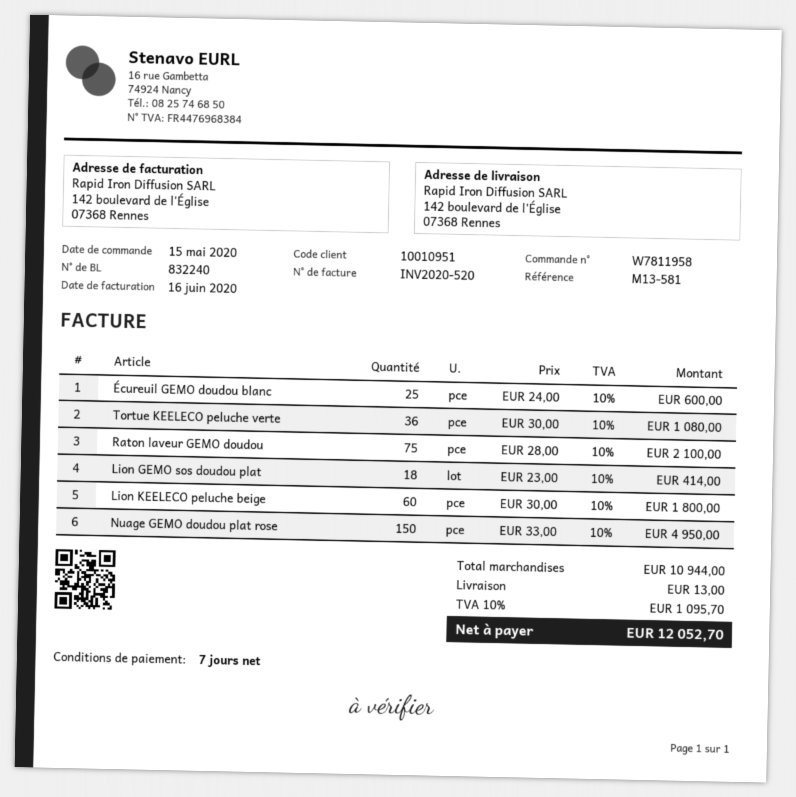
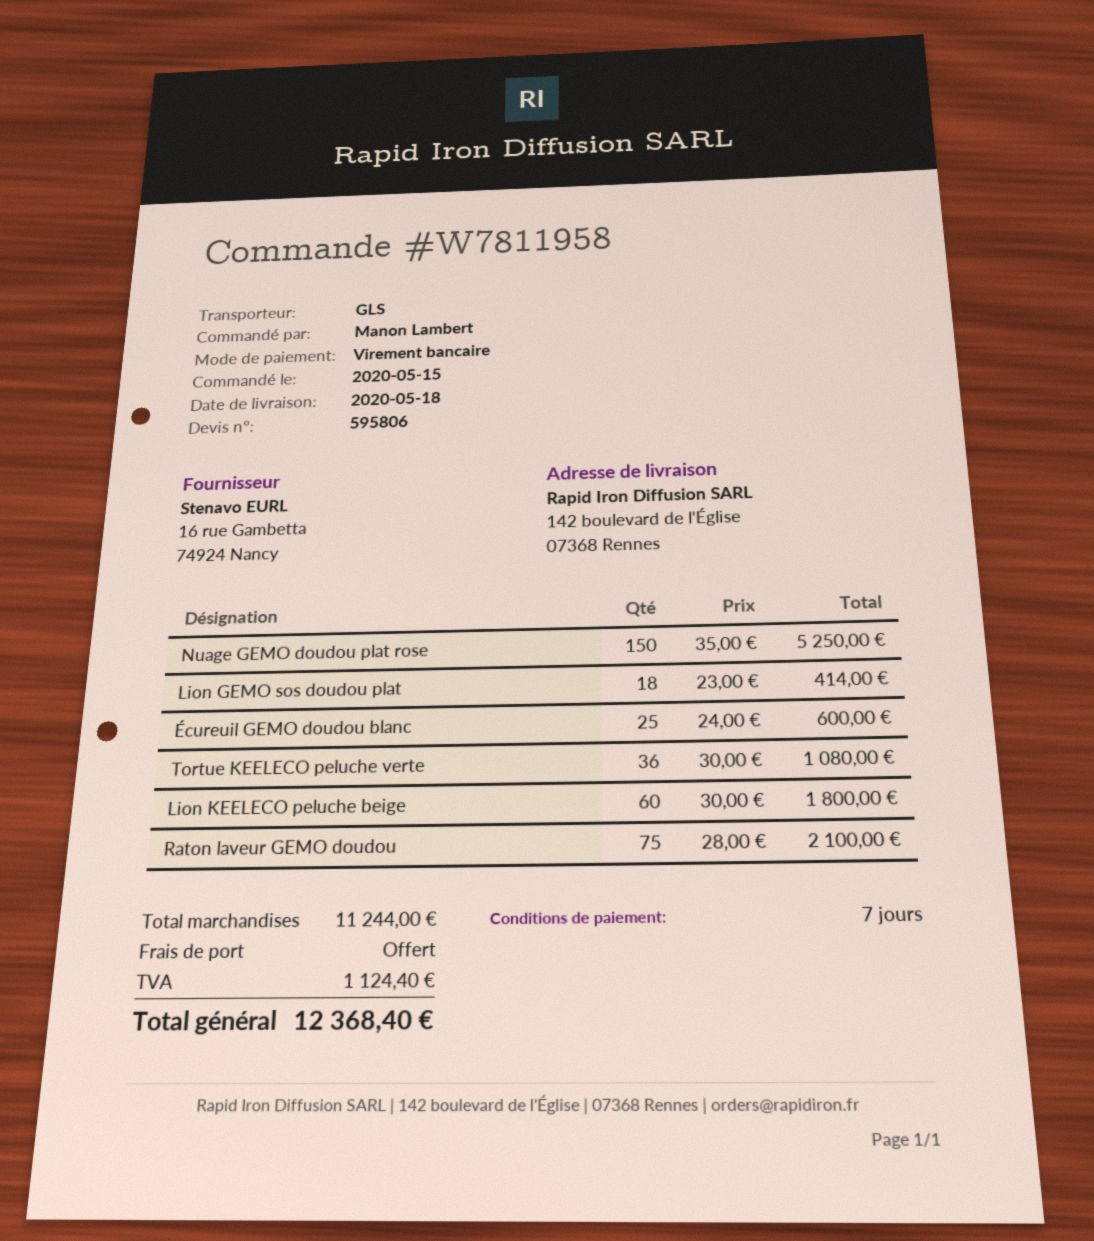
Nuage GEMO doudou plat rose: 150 x 33.00 = 4950.00 -> 150 x 35.00 = 5250.00
subtotal: 10944.00 -> 11244.00
shipping: 13.00 -> 0.00
tax: 1095.70 -> 1124.40
total: 12052.70 -> 12368.40

